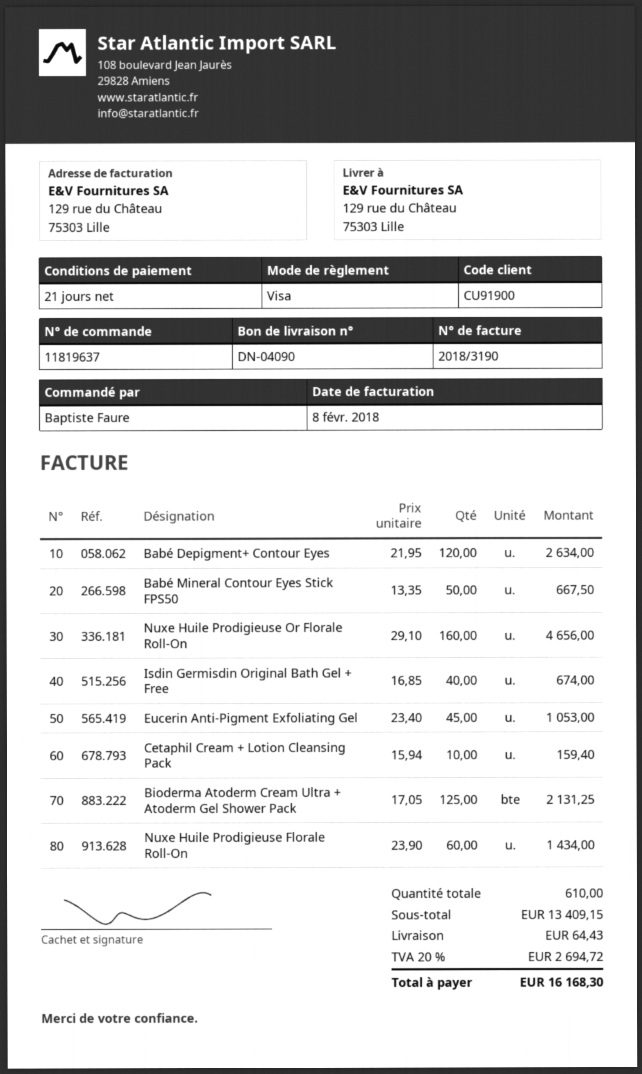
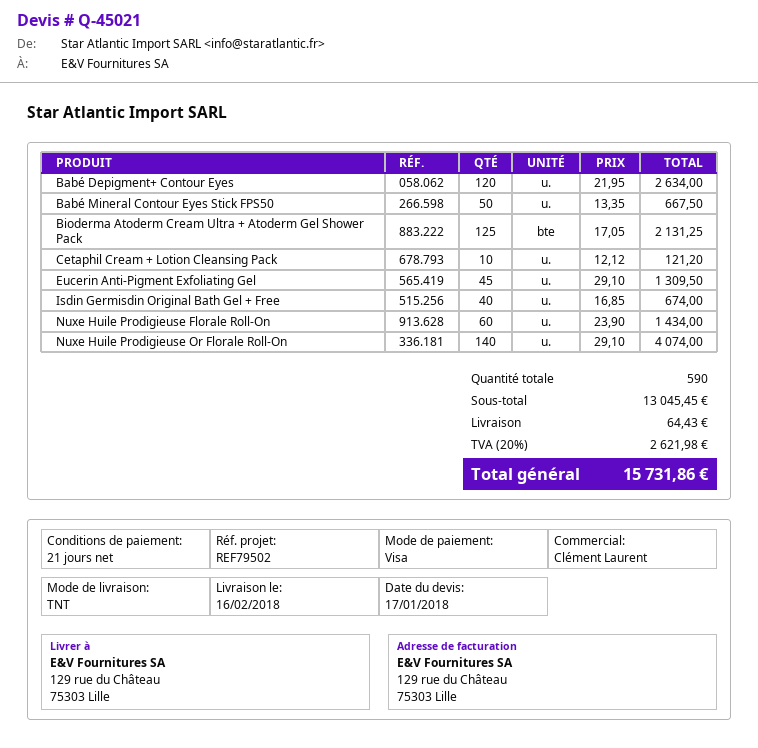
Nuxe Huile Prodigieuse Or Florale Roll-On: 160 x 29.10 = 4656.00 -> 140 x 29.10 = 4074.00
Eucerin Anti-Pigment Exfoliating Gel: 45 x 23.40 = 1053.00 -> 45 x 29.10 = 1309.50
Cetaphil Cream + Lotion Cleansing Pack: 10 x 15.94 = 159.40 -> 10 x 12.12 = 121.20
total quantity: 610 -> 590
subtotal: 13409.15 -> 13045.45
tax: 20% = 2694.72 -> 20% = 2621.98
total: 16168.30 -> 15731.86

